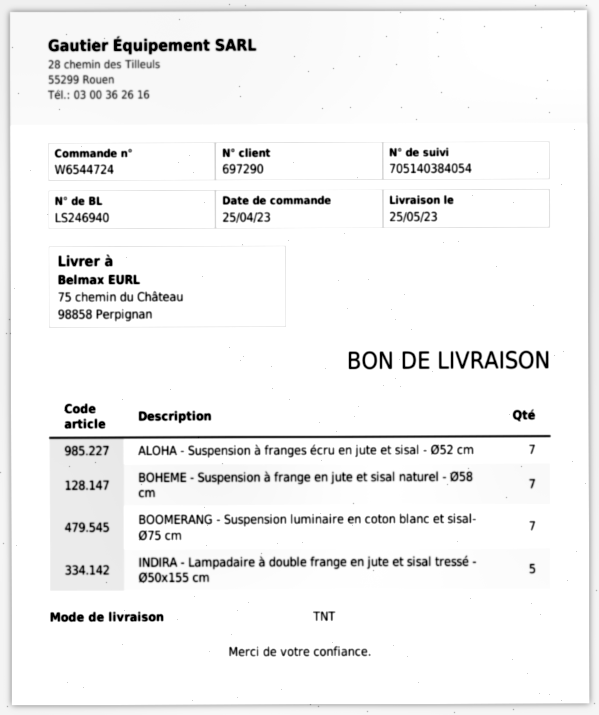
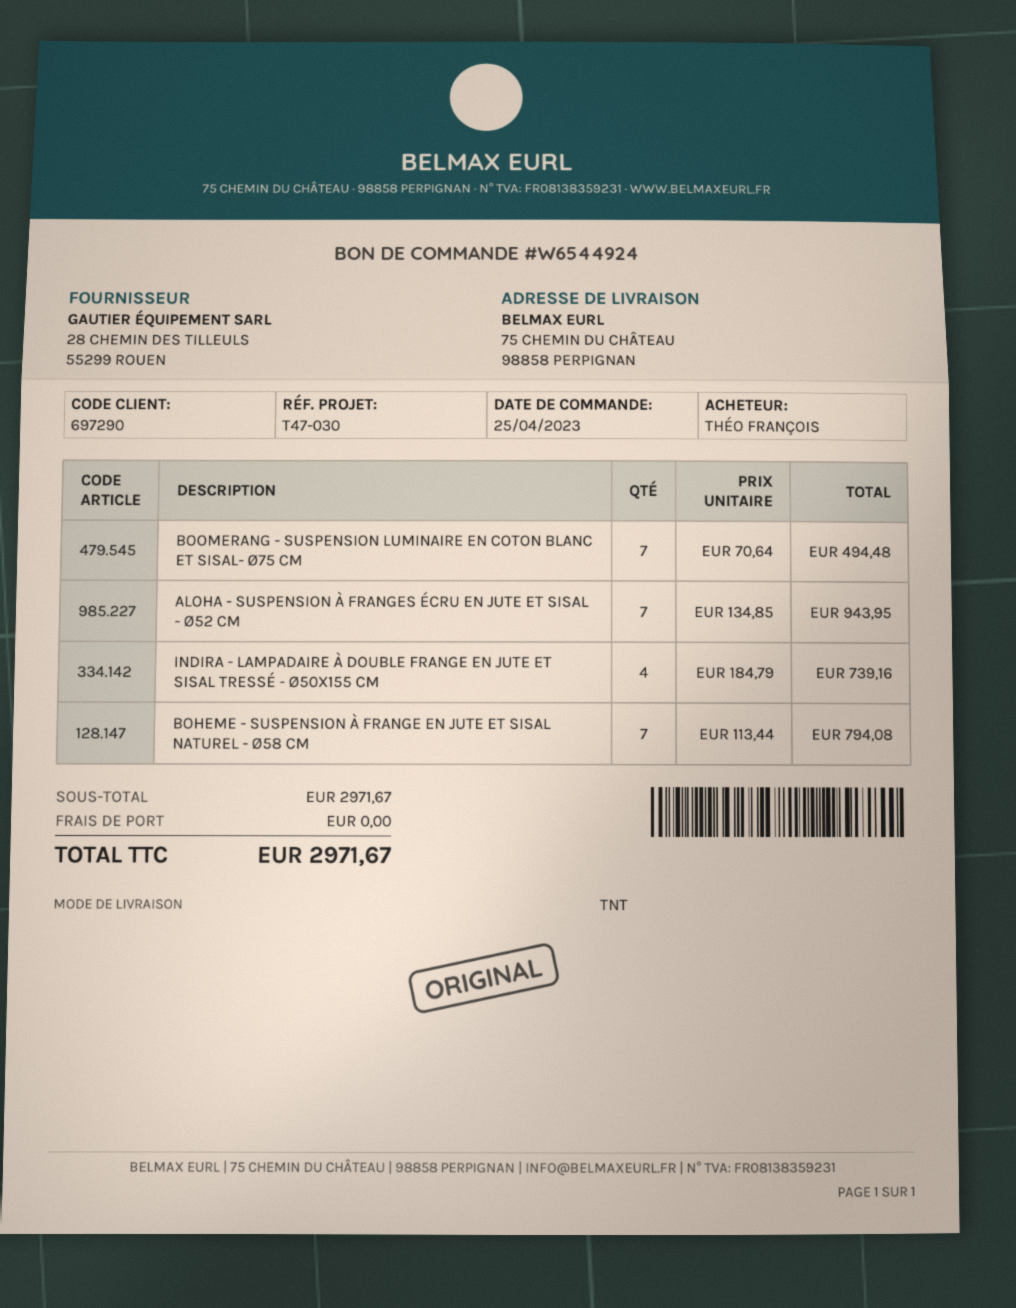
order number: W6544724 -> W6544924
INDIRA - Lampadaire à double frange en jute et sisal tressé - Ø50x155 cm: 5 -> 4

